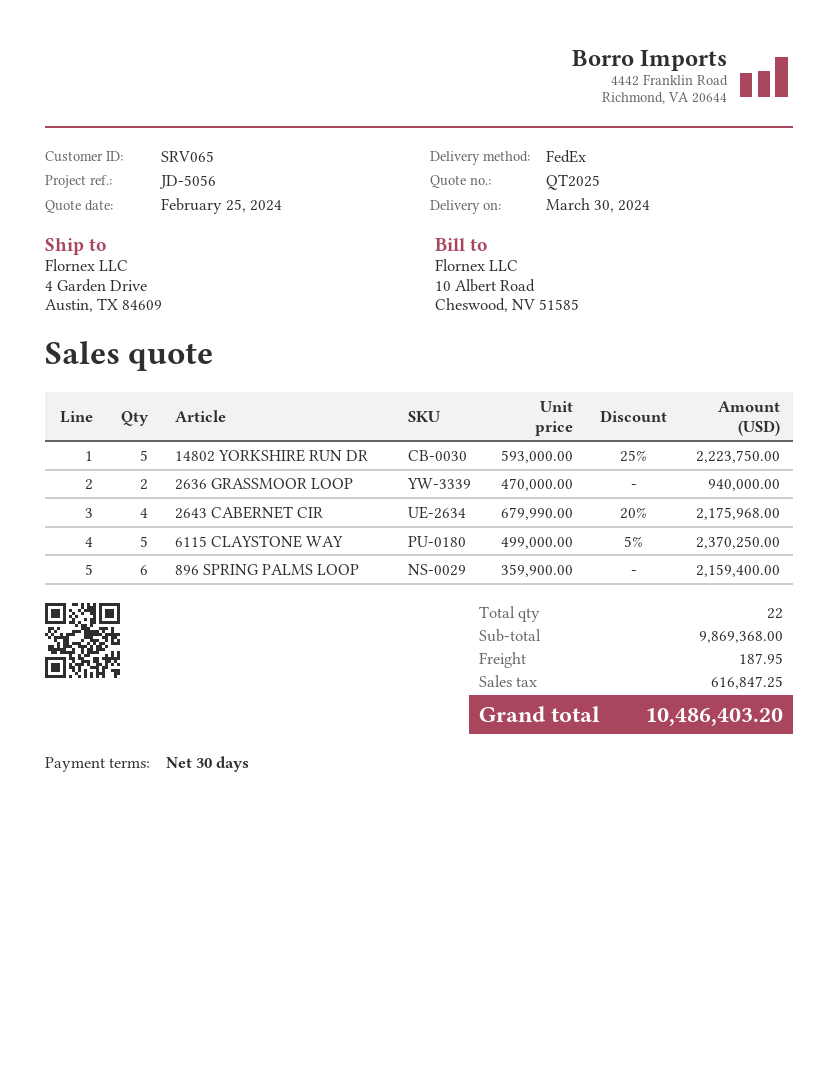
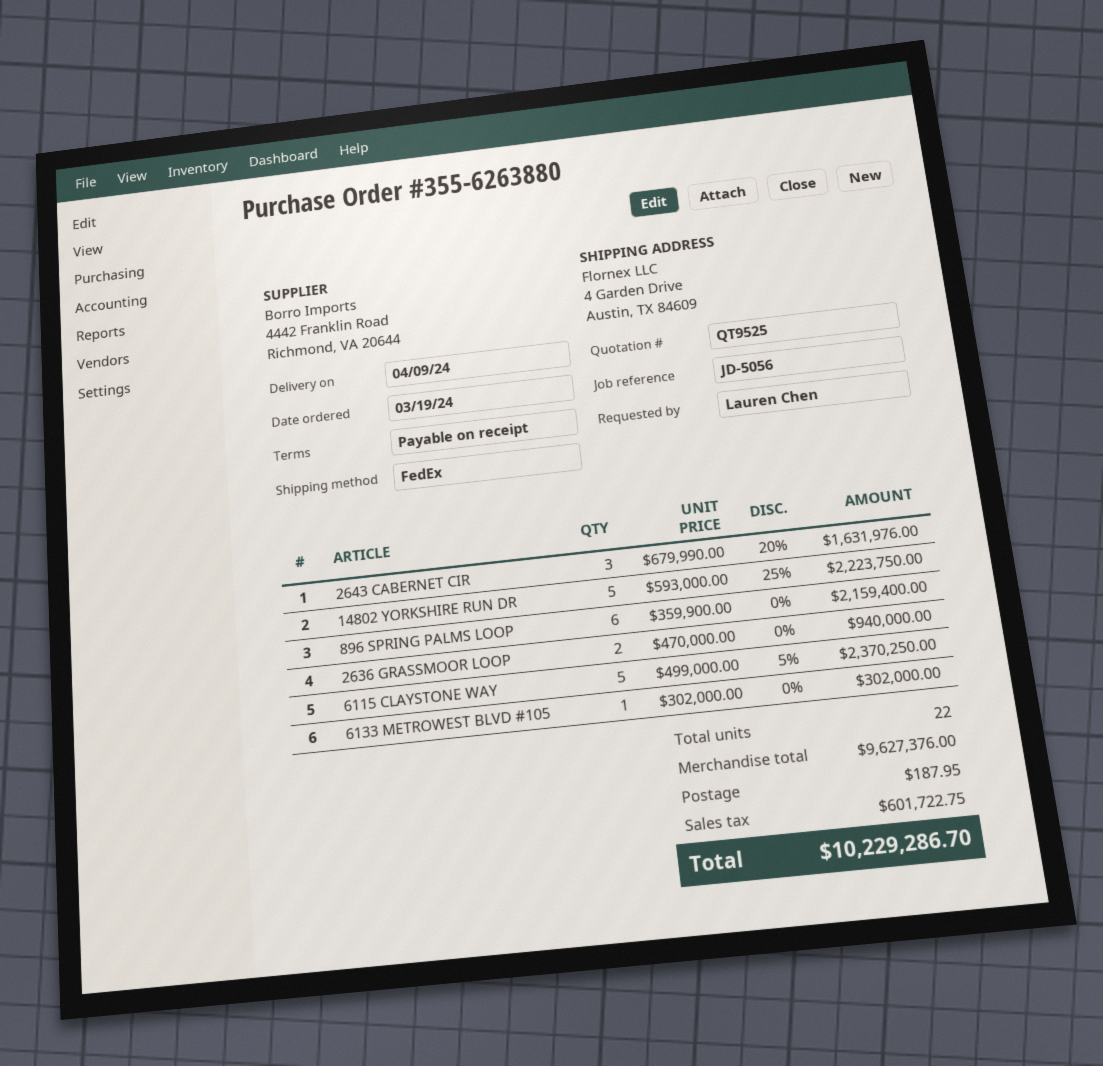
quote number: QT2025 -> QT9525
delivery date: 2024-03-30 -> 2024-04-09
payment terms: 30 days -> on receipt
2643 CABERNET CIR: 4 x 679990.00 - 20% = 2175968.00 -> 3 x 679990.00 - 20% = 1631976.00
6133 METROWEST BLVD #105: none -> 1 x 302000.00 = 302000.00
subtotal: 9869368.00 -> 9627376.00
tax: 616847.25 -> 601722.75
total: 10486403.20 -> 10229286.70

